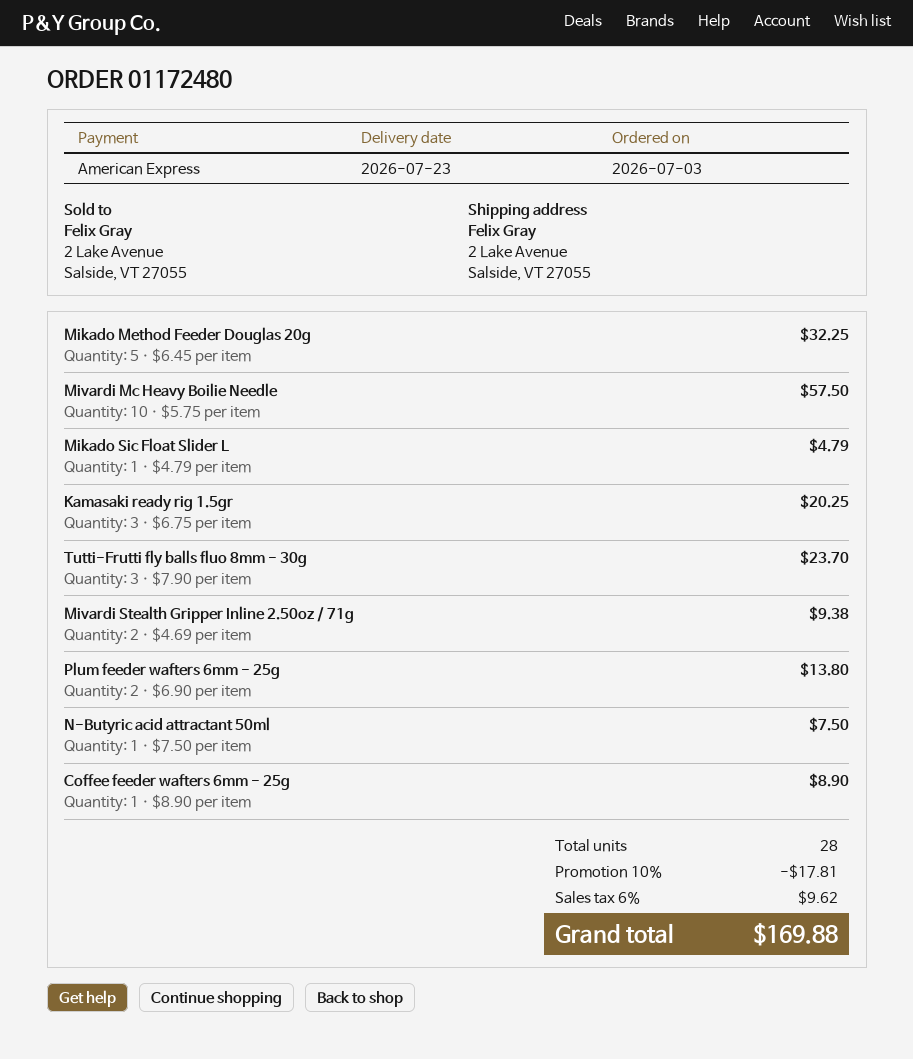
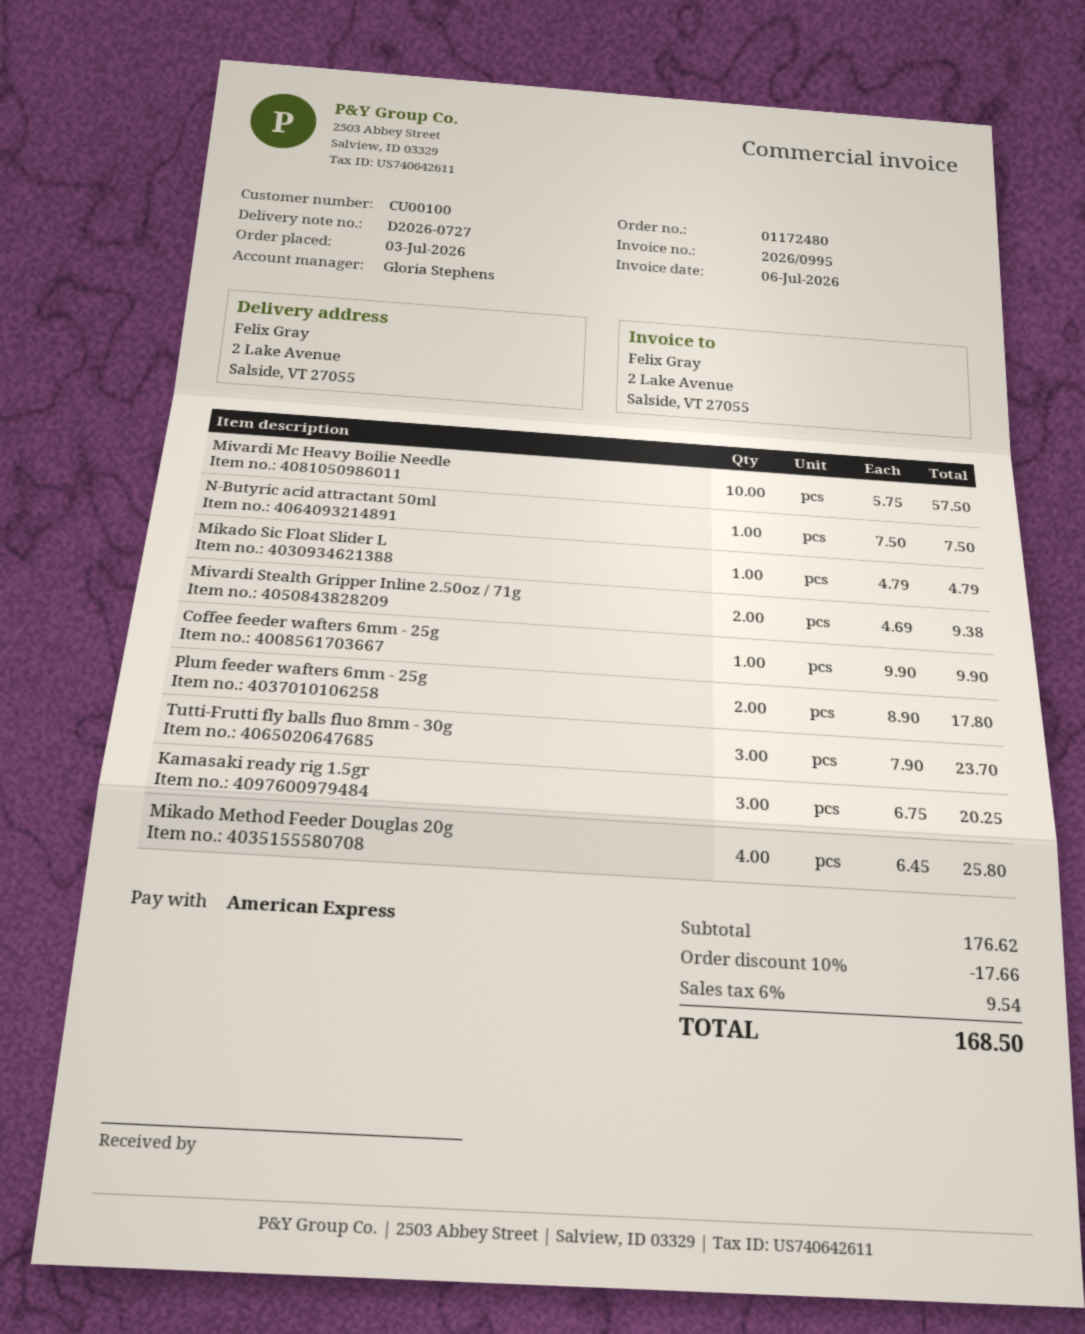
Mikado Method Feeder Douglas 20g: 5 x 6.45 = 32.25 -> 4 x 6.45 = 25.80
Plum feeder wafters 6mm - 25g: 2 x 6.90 = 13.80 -> 2 x 8.90 = 17.80
Coffee feeder wafters 6mm - 25g: 1 x 8.90 = 8.90 -> 1 x 9.90 = 9.90
discount: 10% = 17.81 -> 10% = 17.66
tax: 6% = 9.62 -> 6% = 9.54
total: 169.88 -> 168.50

